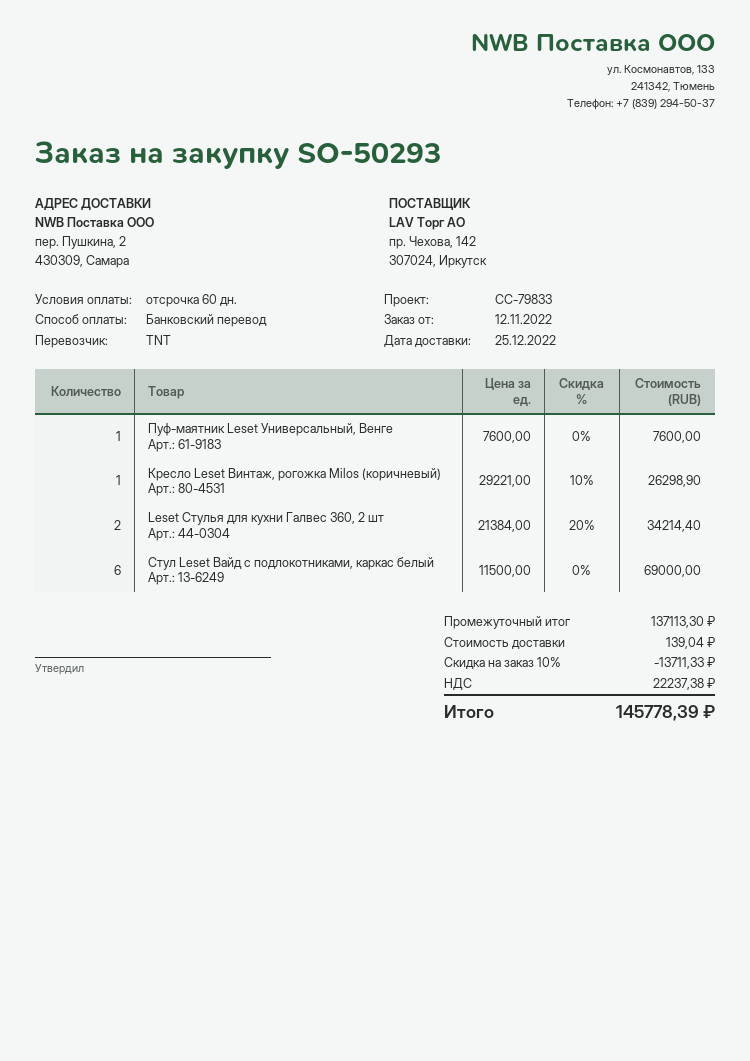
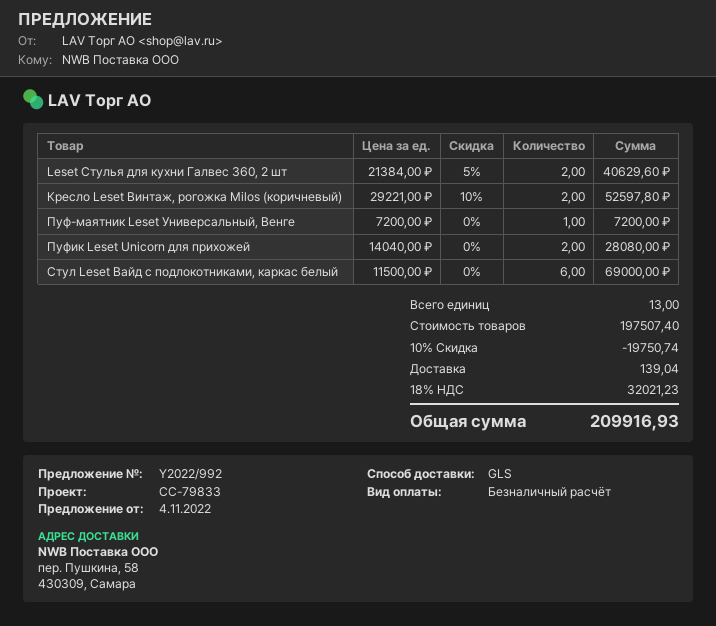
shipping method: TNT -> GLS
ship to: пер. Пушкина, 2, 430309, Самара -> пер. Пушкина, 58, 430309, Самара
Пуф-маятник Leset Универсальный, Венге: 1 x 7600.00 = 7600.00 -> 1 x 7200.00 = 7200.00
Кресло Leset Винтаж, рогожка Milos (коричневый): 1 x 29221.00 - 10% = 26298.90 -> 2 x 29221.00 - 10% = 52597.80
Leset Стулья для кухни Галвес 360, 2 шт: 2 x 21384.00 - 20% = 34214.40 -> 2 x 21384.00 - 5% = 40629.60
Пуфик Leset Unicorn для прихожей: none -> 2 x 14040.00 = 28080.00
subtotal: 137113.30 -> 197507.40
discount: 10% = 13711.33 -> 10% = 19750.74
tax: 22237.38 -> 32021.23
total: 145778.39 -> 209916.93

